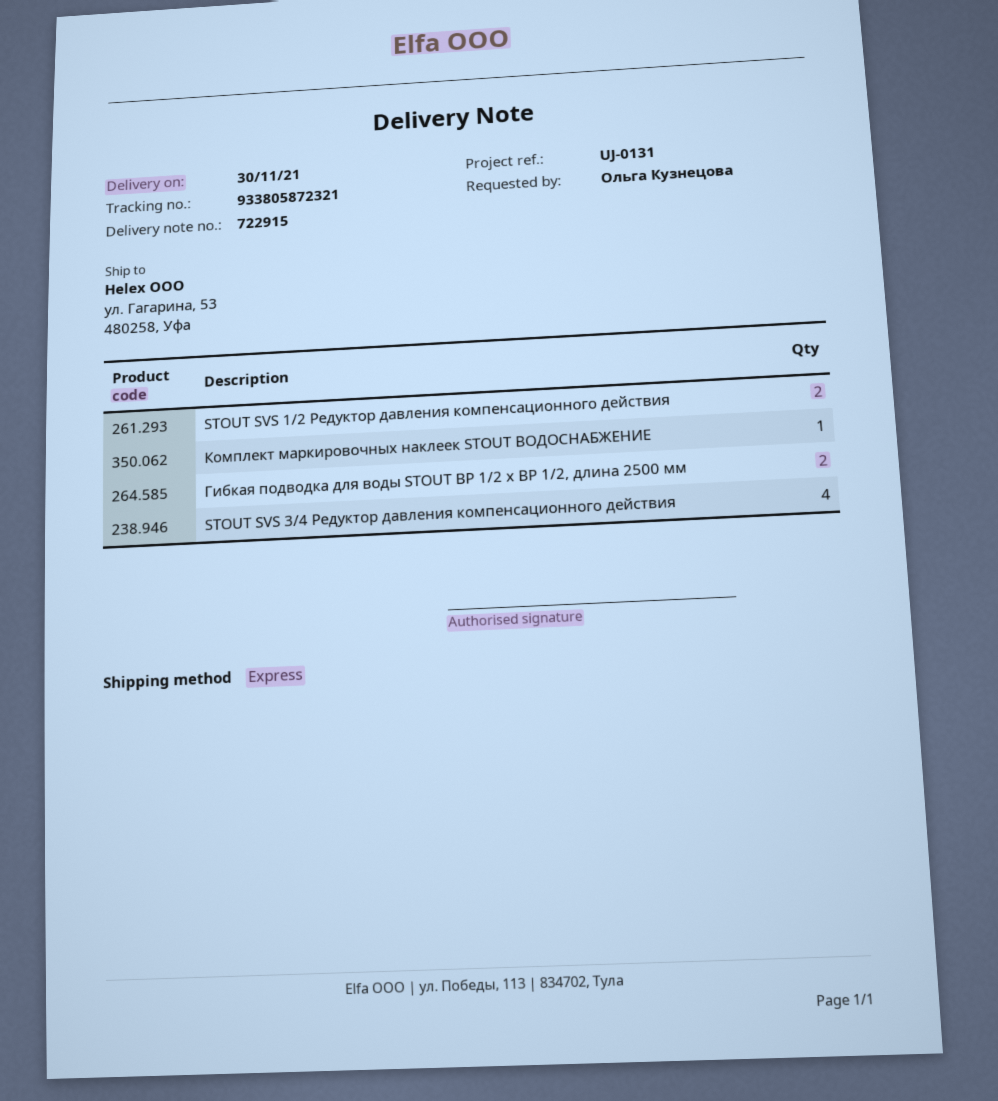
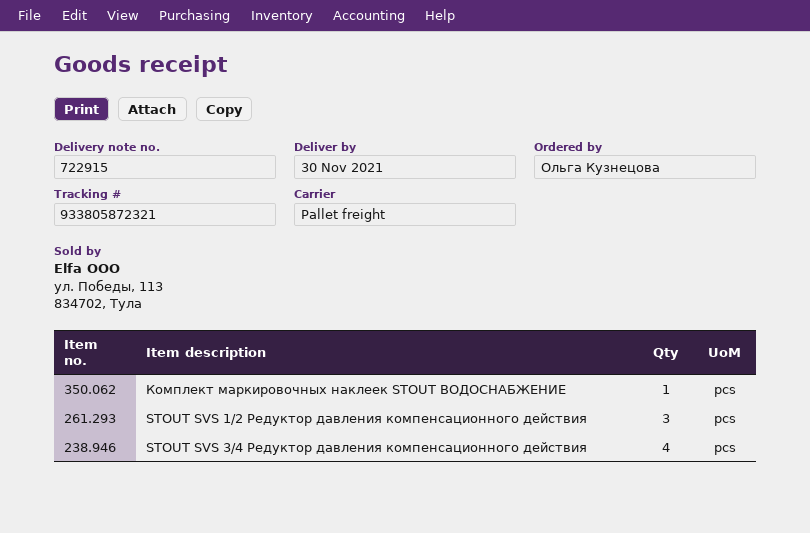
shipping method: express -> pallet freight
STOUT SVS 1/2 Редуктор давления компенсационного действия: 2 -> 3
Гибкая подводка для воды STOUT ВР 1/2 х ВР 1/2, длина 2500 мм: 2 -> none

